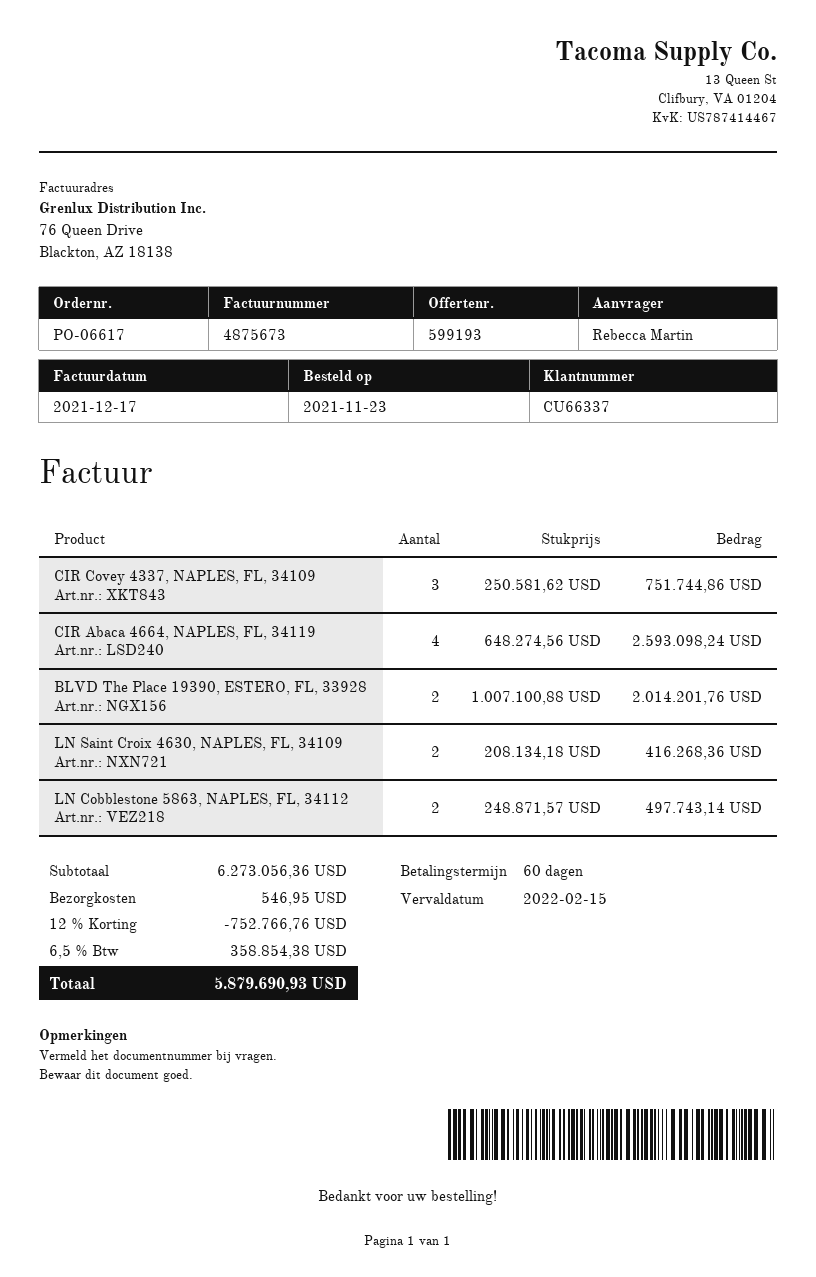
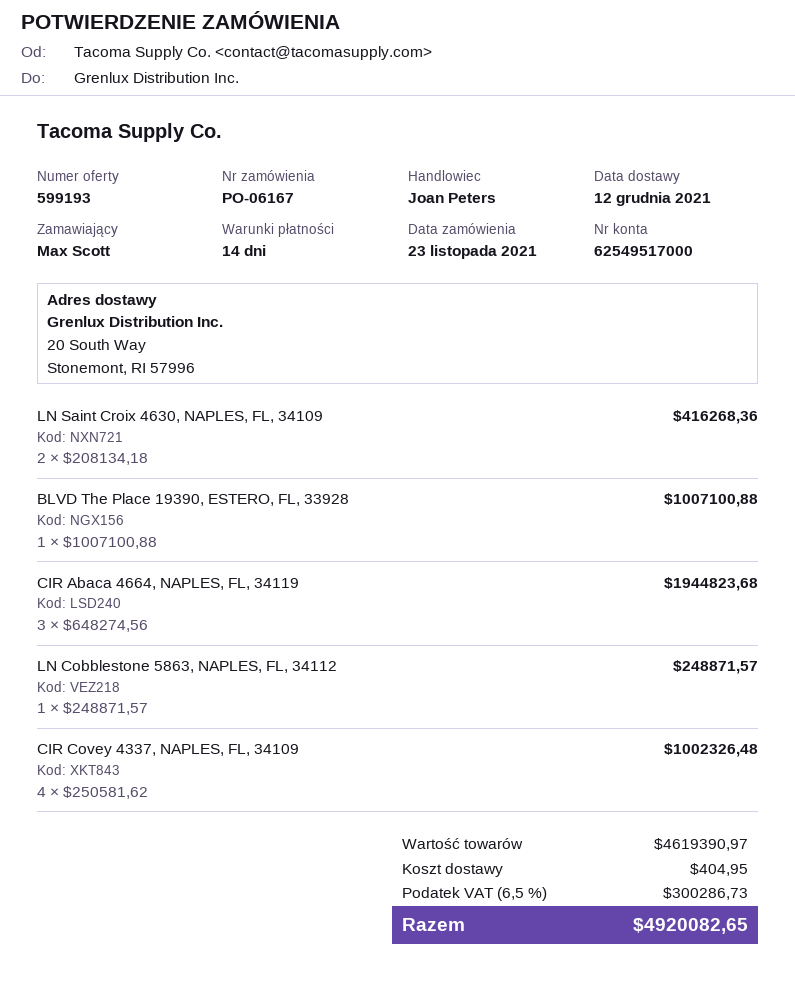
order number: PO-06617 -> PO-06167
payment terms: 60 days -> 14 days
ordered by: Rebecca Martin -> Max Scott
CIR Covey 4337, NAPLES, FL, 34109: 3 x 250581.62 = 751744.86 -> 4 x 250581.62 = 1002326.48
CIR Abaca 4664, NAPLES, FL, 34119: 4 x 648274.56 = 2593098.24 -> 3 x 648274.56 = 1944823.68
BLVD The Place 19390, ESTERO, FL, 33928: 2 x 1007100.88 = 2014201.76 -> 1 x 1007100.88 = 1007100.88
LN Cobblestone 5863, NAPLES, FL, 34112: 2 x 248871.57 = 497743.14 -> 1 x 248871.57 = 248871.57
subtotal: 6273056.36 -> 4619390.97
discount: 12% = 752766.76 -> none
shipping: 546.95 -> 404.95
tax: 6.5% = 358854.38 -> 6.5% = 300286.73
total: 5879690.93 -> 4920082.65

